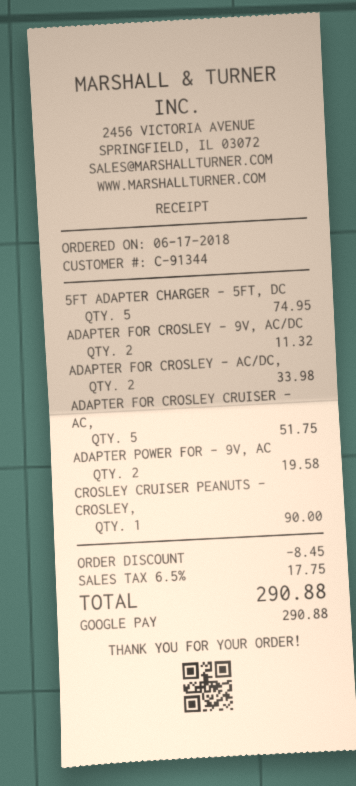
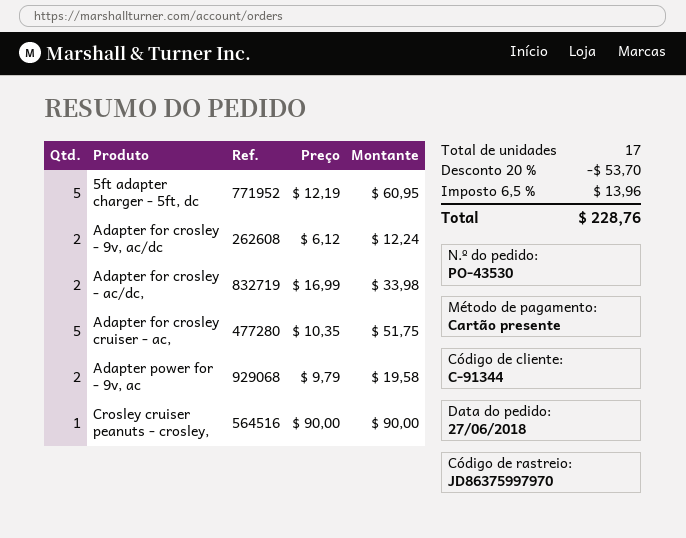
order date: 2018-06-17 -> 2018-06-27
payment method: Google Pay -> gift card
5FT ADAPTER CHARGER - 5FT, DC: 5 for 74.95 -> 5 for 60.95
ADAPTER FOR CROSLEY - 9V, AC/DC: 2 for 11.32 -> 2 for 12.24
discount: 8.45 -> 53.70
tax: 6.5% = 17.75 -> 6.5% = 13.96
total: 290.88 -> 228.76

